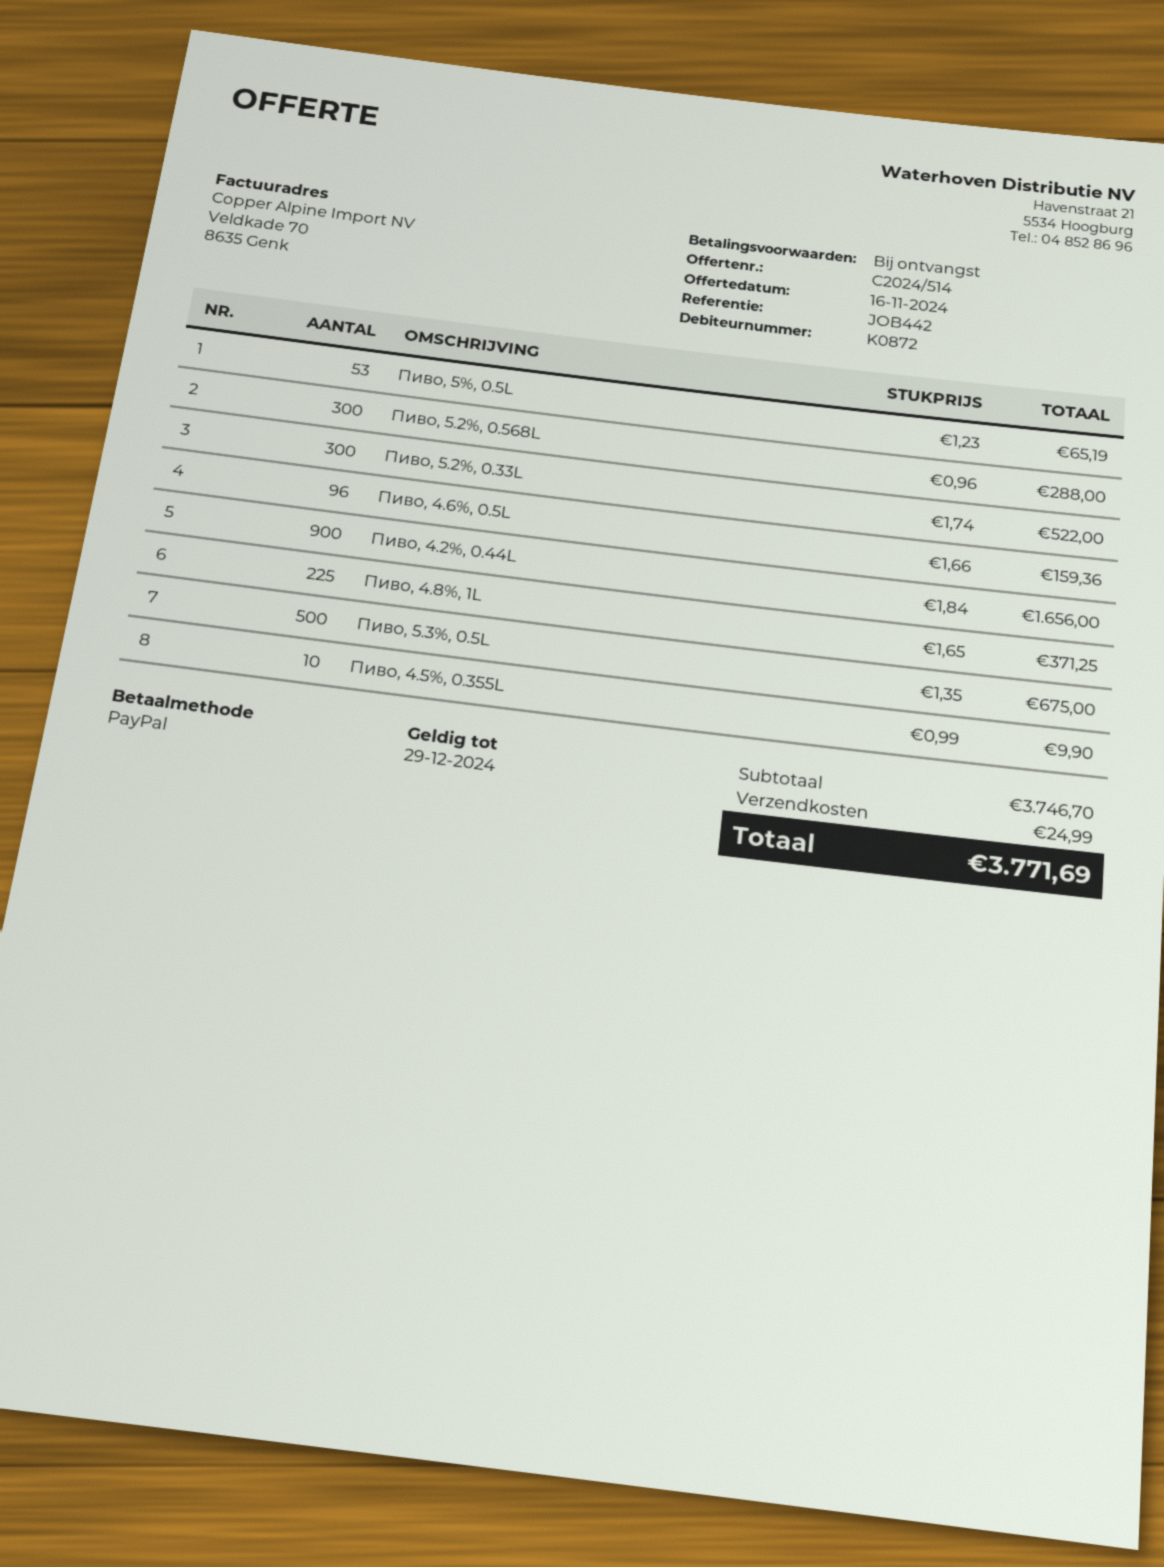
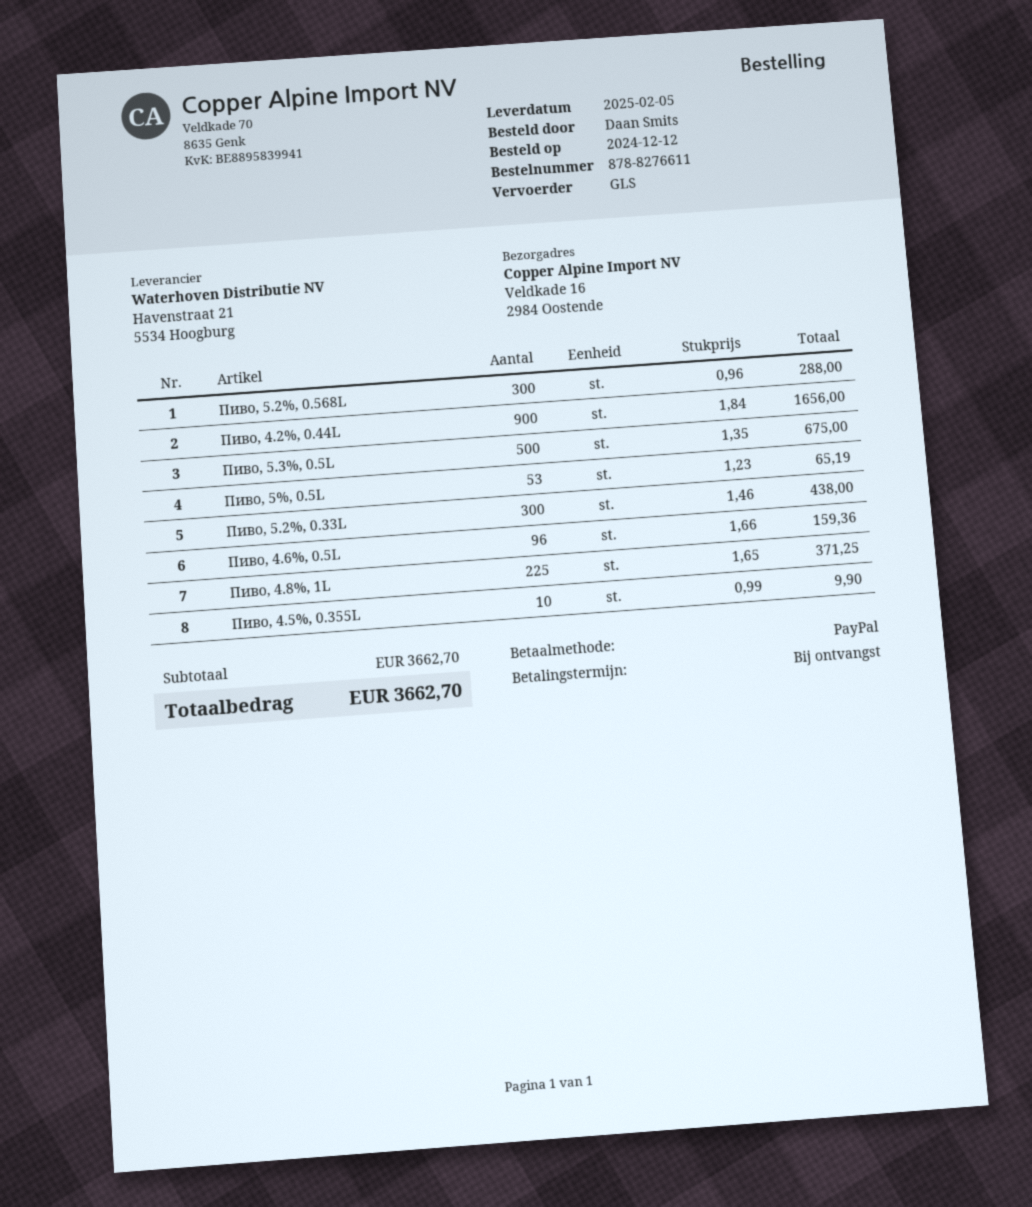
Пиво, 5.2%, 0.33L: 300 x 1.74 = 522.00 -> 300 x 1.46 = 438.00
subtotal: 3746.70 -> 3662.70
shipping: 24.99 -> none
total: 3771.69 -> 3662.70

